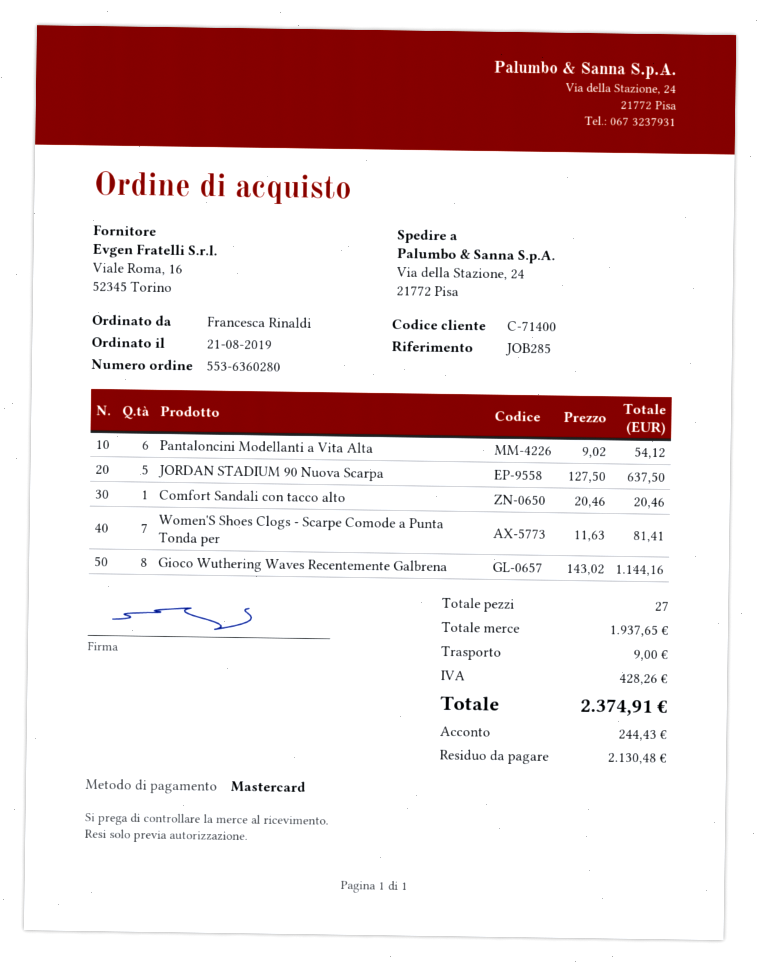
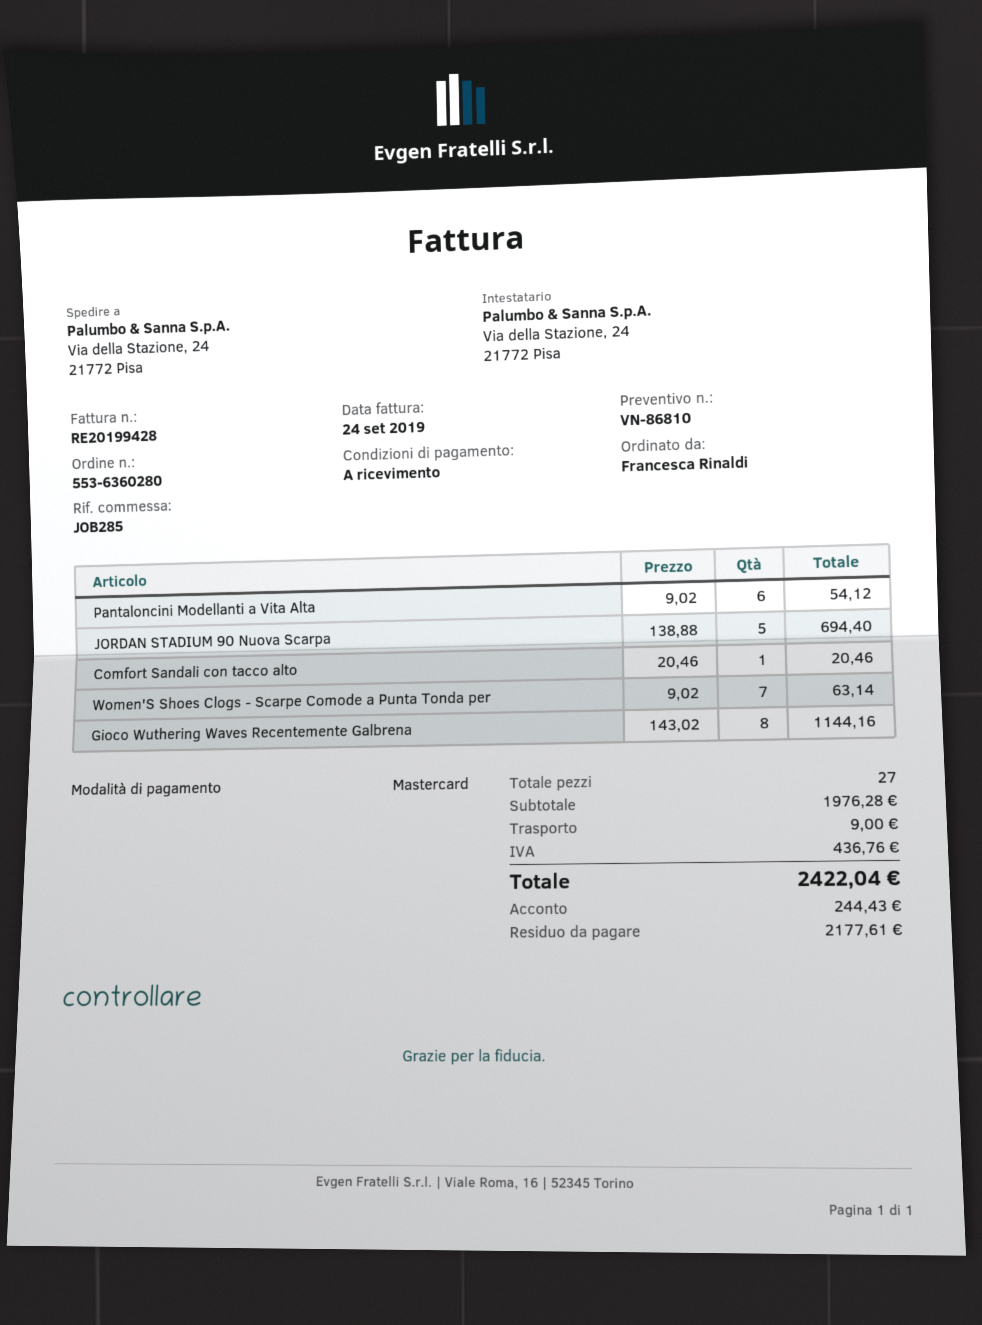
JORDAN STADIUM 90 Nuova Scarpa: 5 x 127.50 = 637.50 -> 5 x 138.88 = 694.40
Women'S Shoes Clogs - Scarpe Comode a Punta Tonda per: 7 x 11.63 = 81.41 -> 7 x 9.02 = 63.14
subtotal: 1937.65 -> 1976.28
tax: 428.26 -> 436.76
total: 2374.91 -> 2422.04
balance: 2130.48 -> 2177.61

